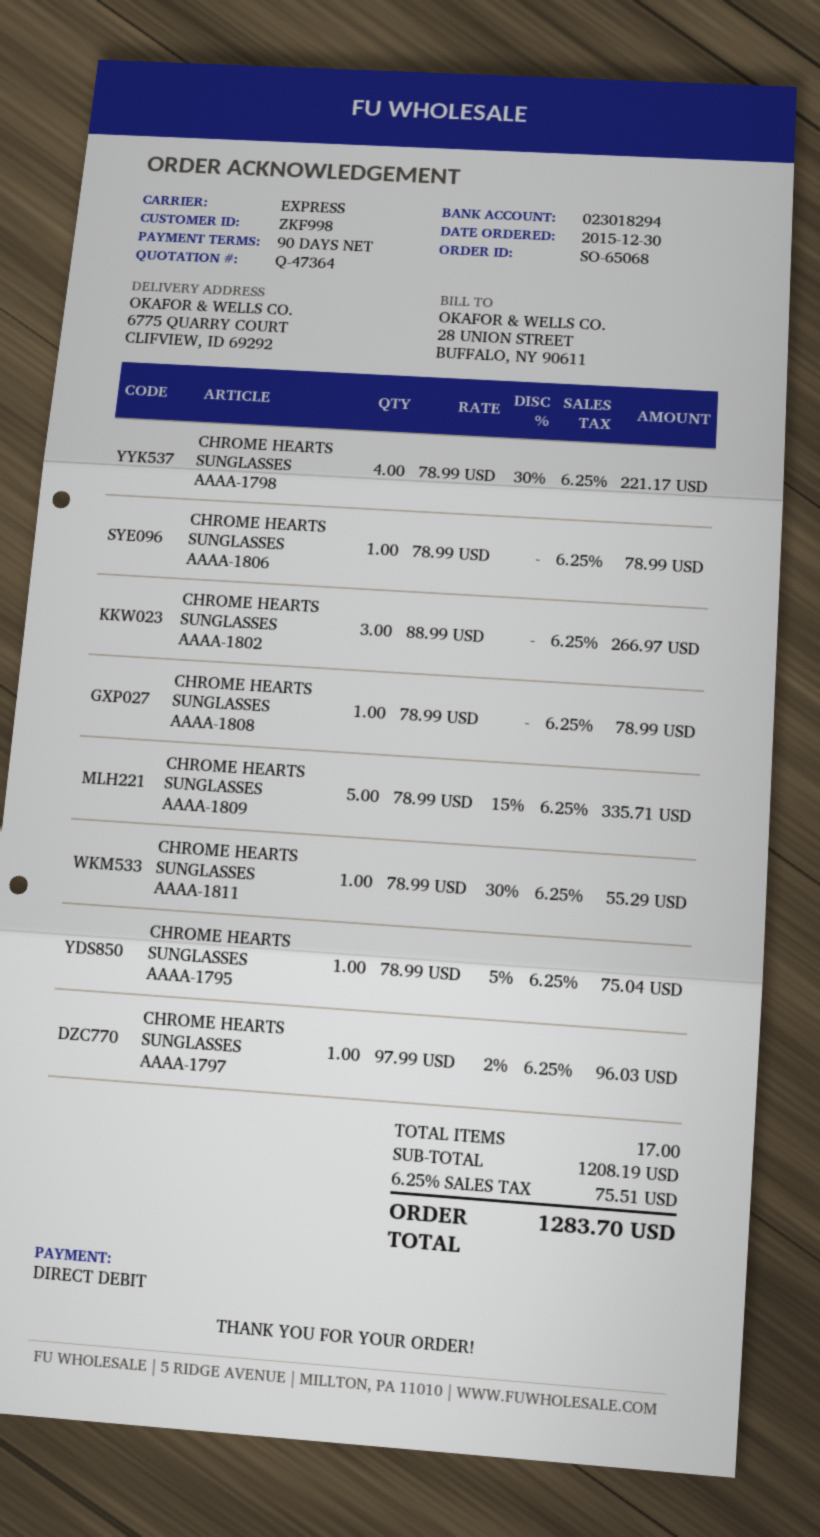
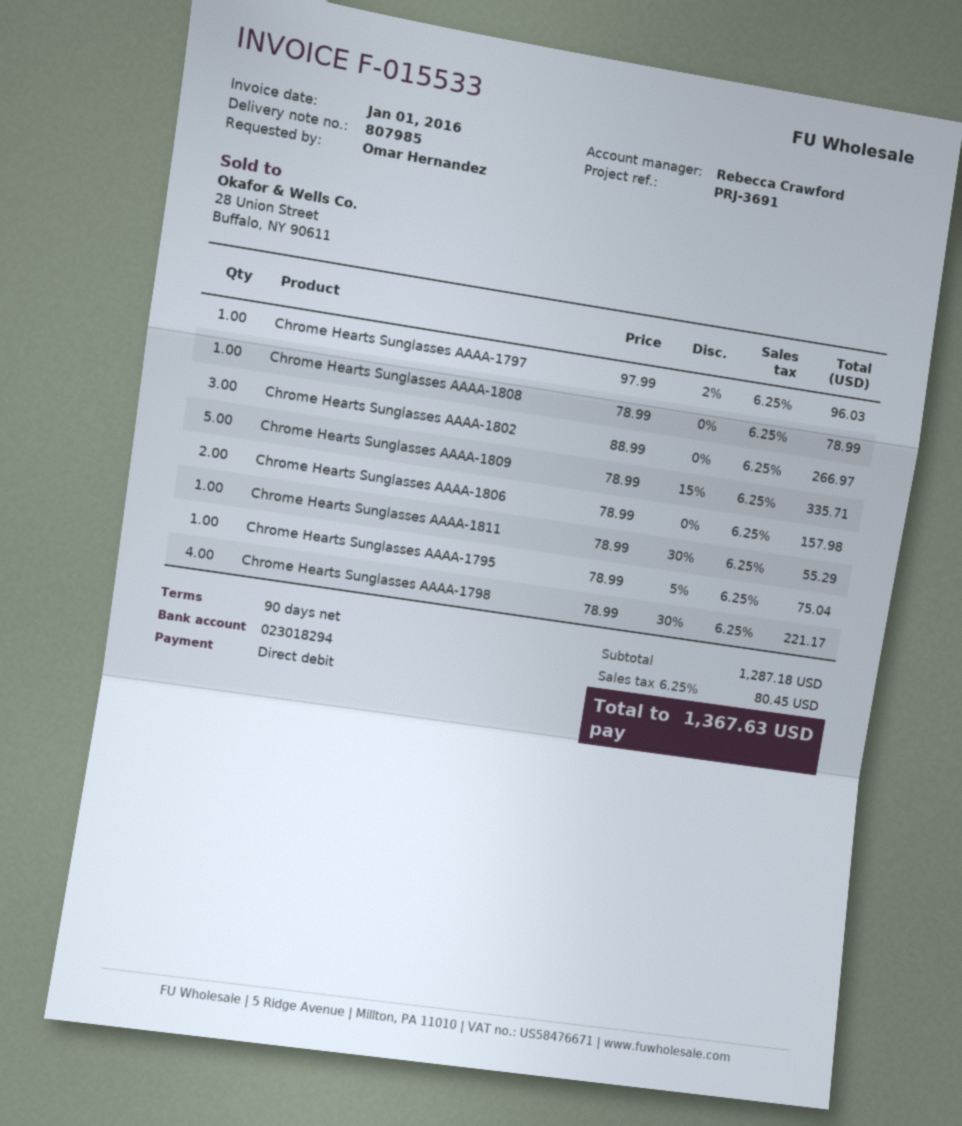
CHROME HEARTS SUNGLASSES AAAA-1806: 1 x 78.99 = 78.99 -> 2 x 78.99 = 157.98
subtotal: 1208.19 -> 1287.18
tax: 6.25% = 75.51 -> 6.25% = 80.45
total: 1283.70 -> 1367.63

